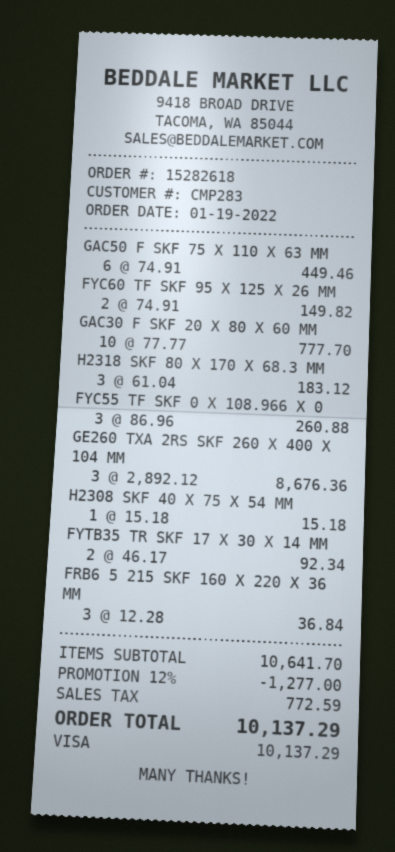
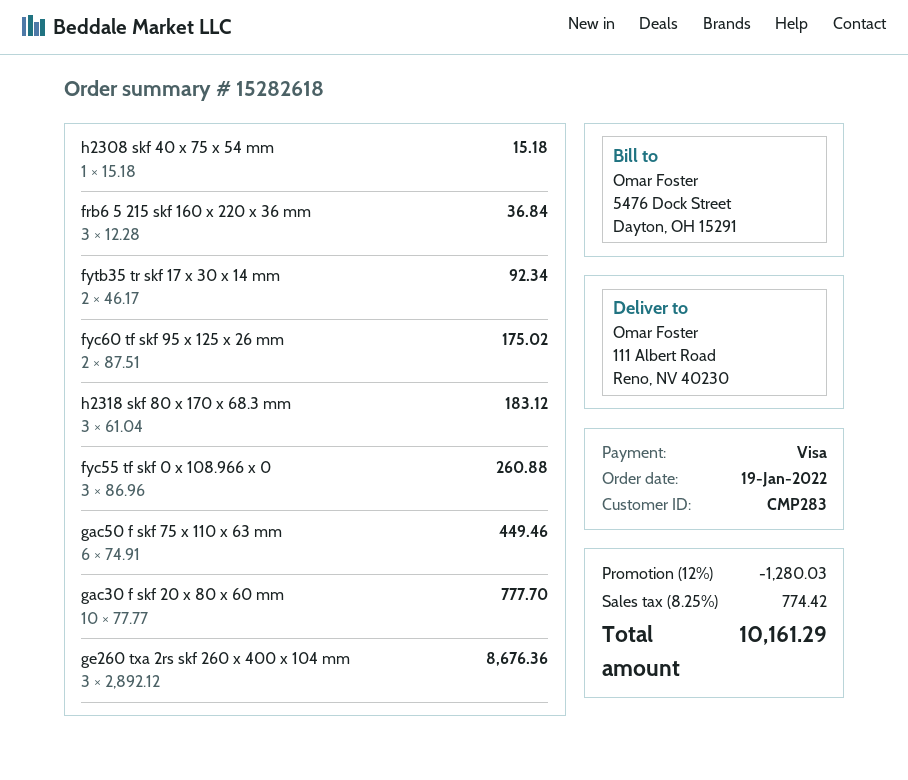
FYC60 TF SKF 95 X 125 X 26 MM: 2 x 74.91 = 149.82 -> 2 x 87.51 = 175.02
discount: 12% = 1277.00 -> 12% = 1280.03
tax: 772.59 -> 774.42
total: 10137.29 -> 10161.29

